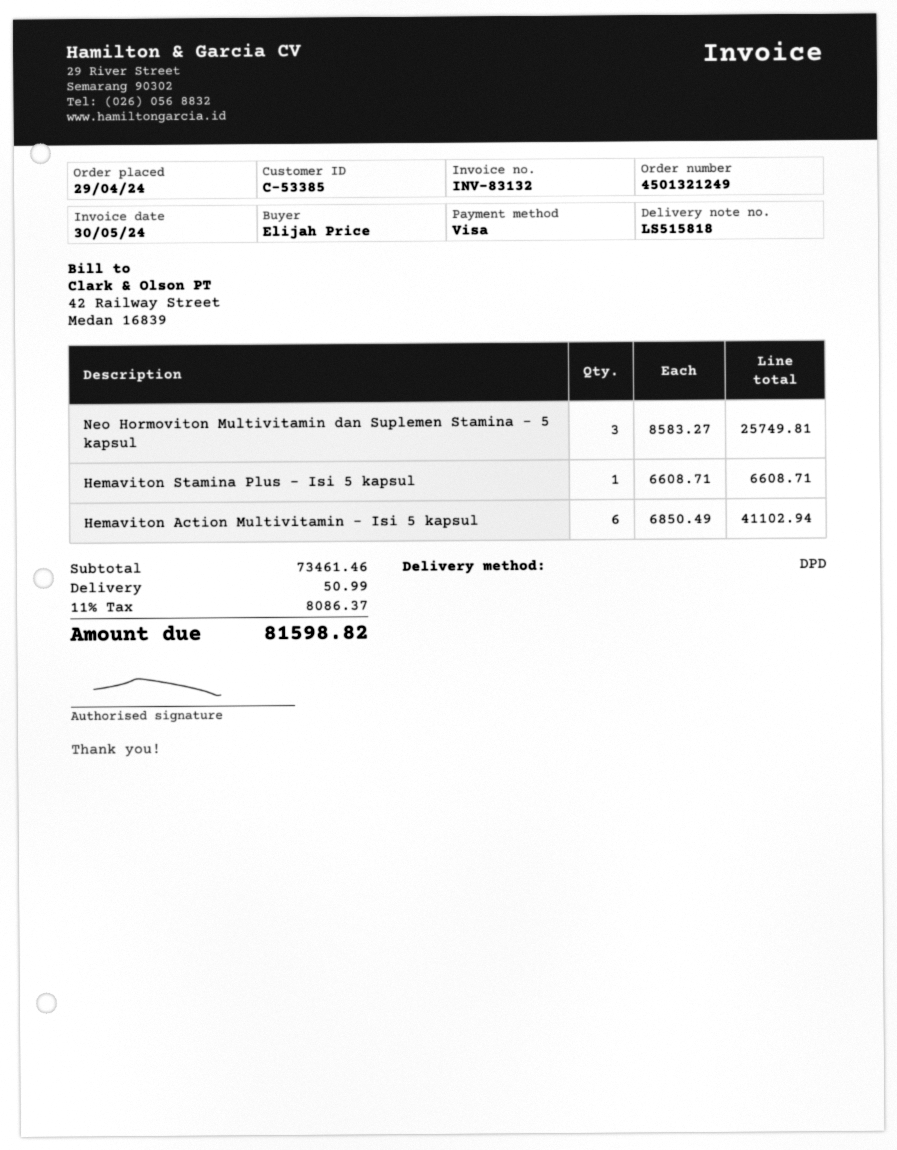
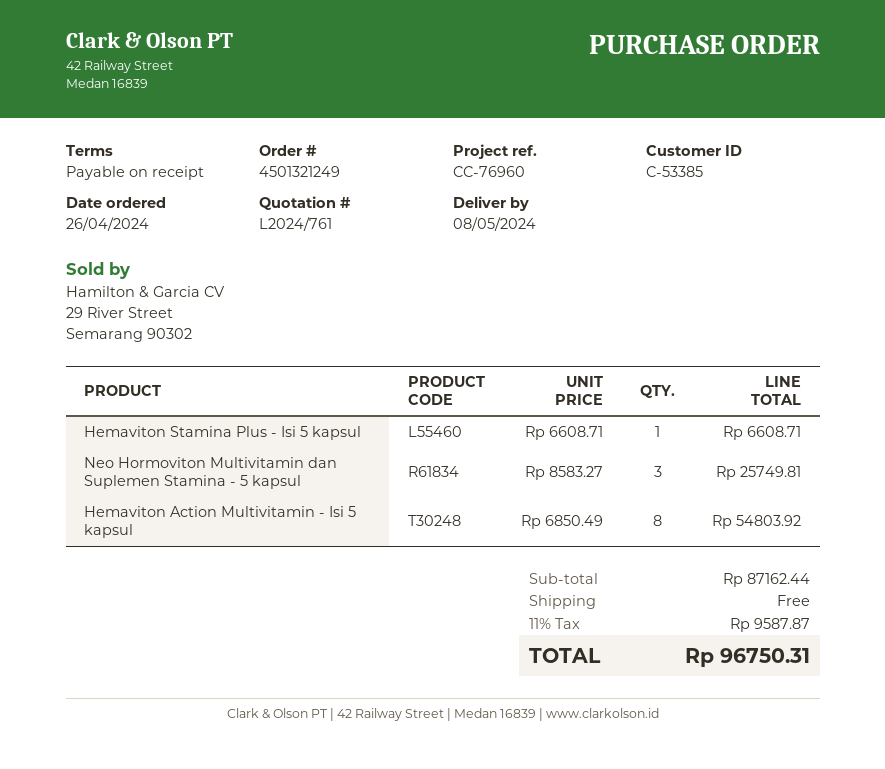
order date: 2024-04-29 -> 2024-04-26
Hemaviton Action Multivitamin - Isi 5 kapsul: 6 x 6850.49 = 41102.94 -> 8 x 6850.49 = 54803.92
subtotal: 73461.46 -> 87162.44
shipping: 50.99 -> 0.00
tax: 11% = 8086.37 -> 11% = 9587.87
total: 81598.82 -> 96750.31

